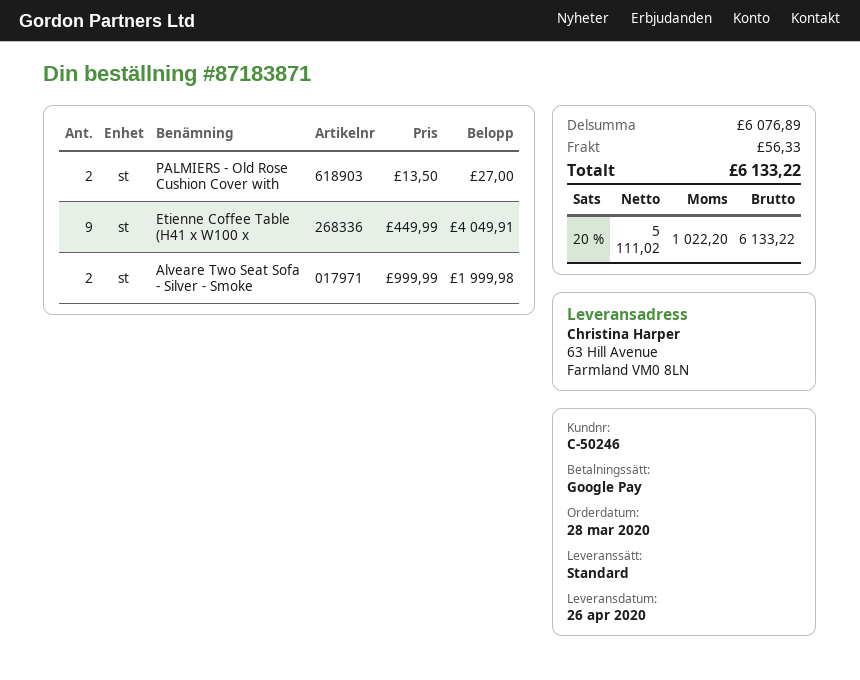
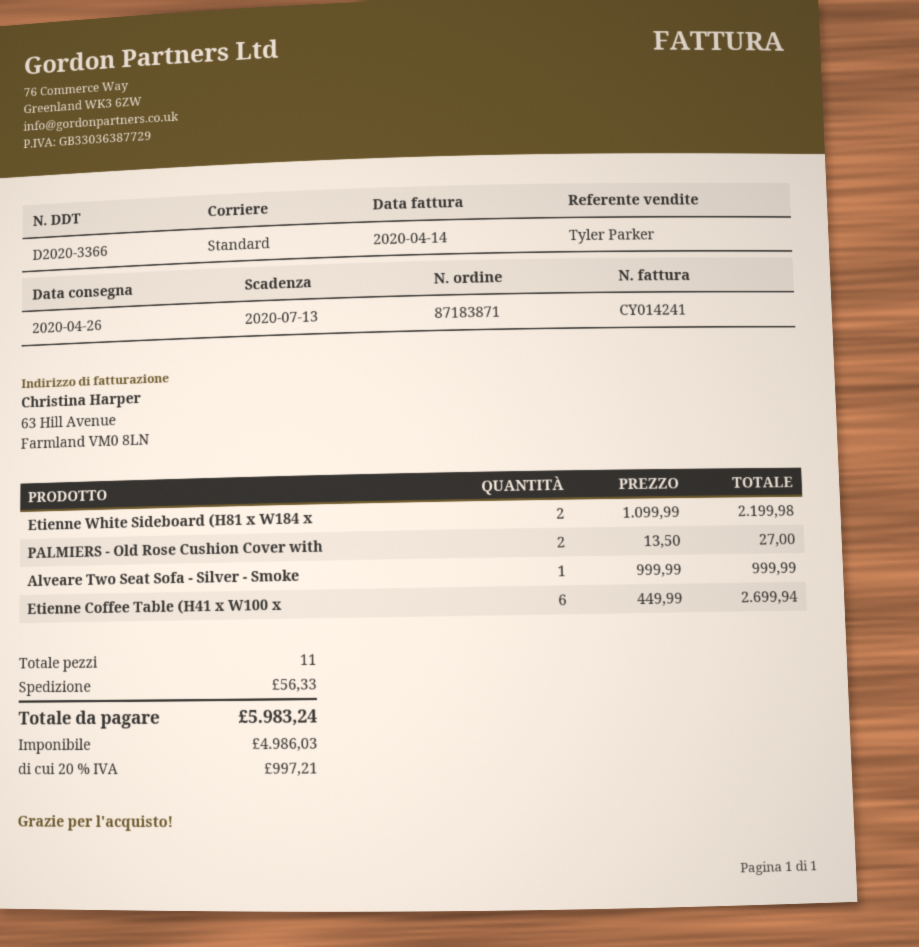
Etienne Coffee Table (H41 x W100 x: 9 x 449.99 = 4049.91 -> 6 x 449.99 = 2699.94
Alveare Two Seat Sofa - Silver - Smoke: 2 x 999.99 = 1999.98 -> 1 x 999.99 = 999.99
Etienne White Sideboard (H81 x W184 x: none -> 2 x 1099.99 = 2199.98
net: 5111.02 -> 4986.03
tax: 20% = 1022.20 -> 20% = 997.21
total: 6133.22 -> 5983.24

